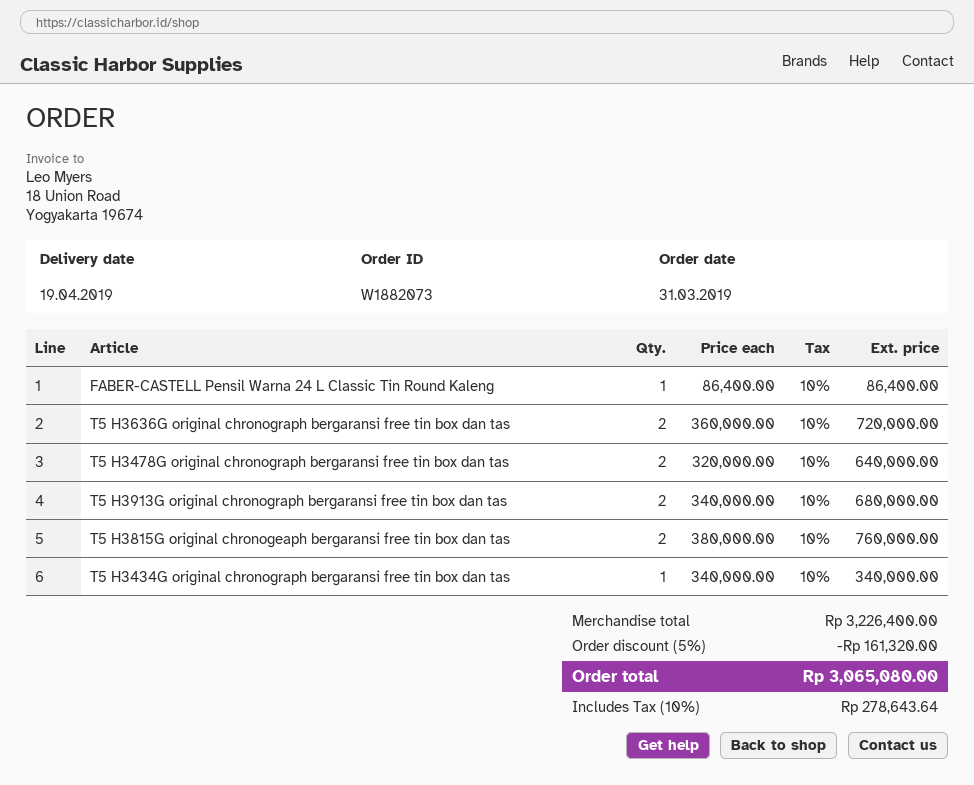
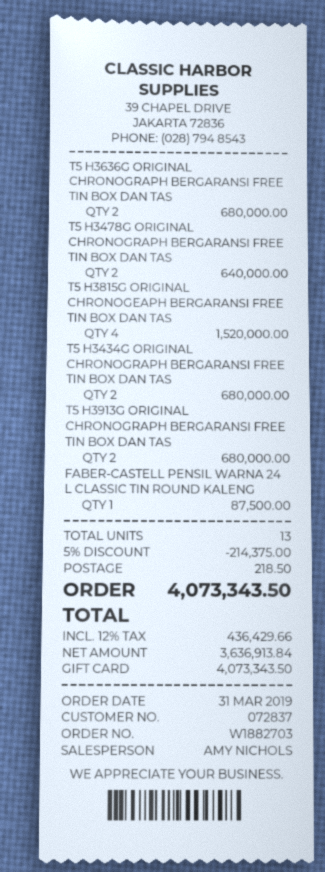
order number: W1882073 -> W1882703
FABER-CASTELL Pensil Warna 24 L Classic Tin Round Kaleng: 1 for 86400.00 -> 1 for 87500.00
T5 H3636G original chronograph bergaransi free tin box dan tas: 2 for 720000.00 -> 2 for 680000.00
T5 H3815G original chronogeaph bergaransi free tin box dan tas: 2 for 760000.00 -> 4 for 1520000.00
T5 H3434G original chronograph bergaransi free tin box dan tas: 1 for 340000.00 -> 2 for 680000.00
discount: 5% = 161320.00 -> 5% = 214375.00
shipping: none -> 218.50
tax: 10% = 278643.64 -> 12% = 436429.66
total: 3065080.00 -> 4073343.50

